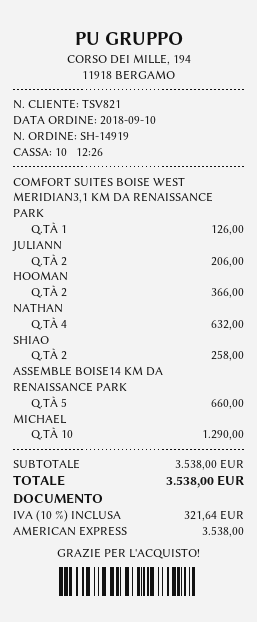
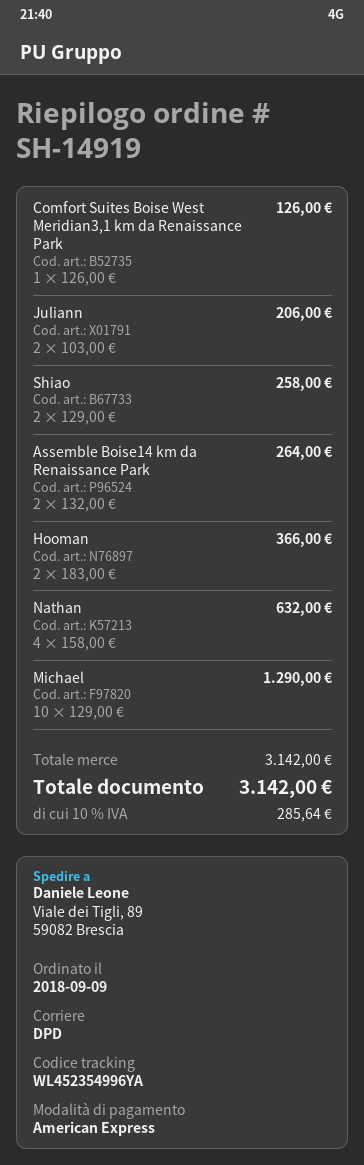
order date: 2018-09-10 -> 2018-09-09
ASSEMBLE BOISE14 KM DA RENAISSANCE PARK: 5 for 660.00 -> 2 for 264.00
subtotal: 3538.00 -> 3142.00
tax: 10% = 321.64 -> 10% = 285.64
total: 3538.00 -> 3142.00

